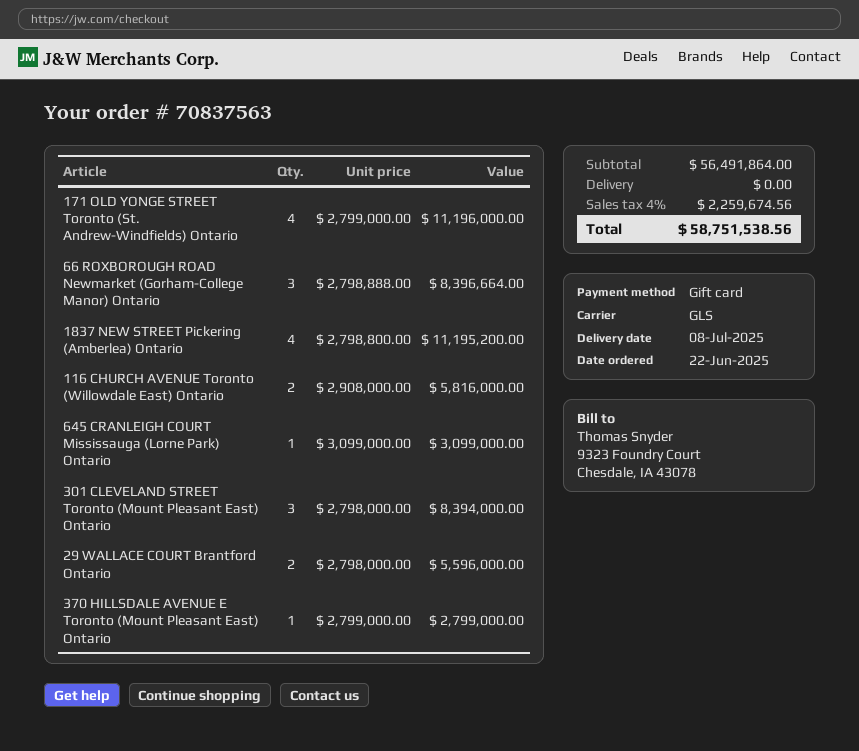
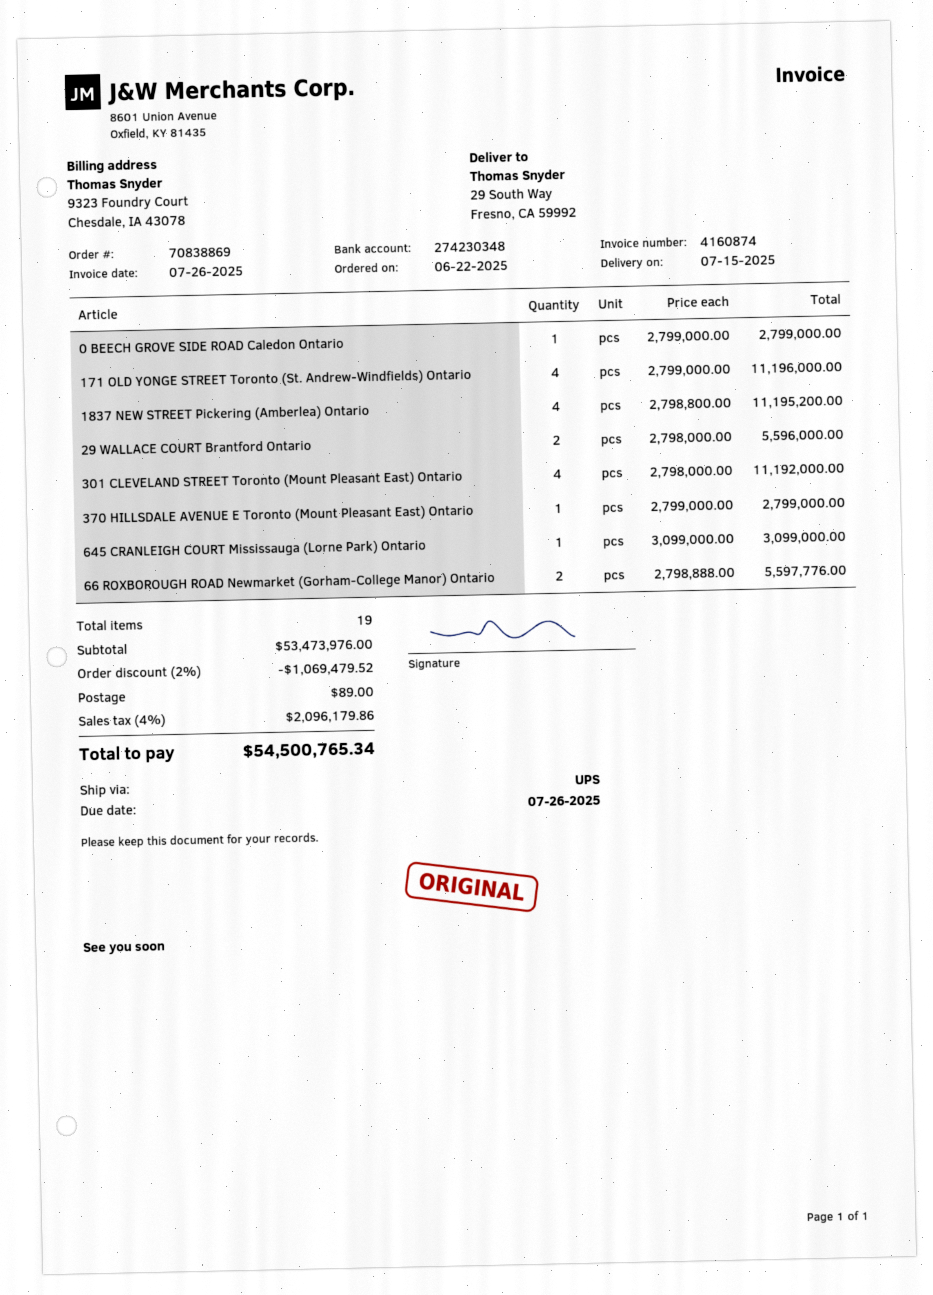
order number: 70837563 -> 70838869
delivery date: 2025-07-08 -> 2025-07-15
shipping method: GLS -> UPS
66 ROXBOROUGH ROAD Newmarket (Gorham-College Manor) Ontario: 3 x 2798888.00 = 8396664.00 -> 2 x 2798888.00 = 5597776.00
116 CHURCH AVENUE Toronto (Willowdale East) Ontario: 2 x 2908000.00 = 5816000.00 -> none
301 CLEVELAND STREET Toronto (Mount Pleasant East) Ontario: 3 x 2798000.00 = 8394000.00 -> 4 x 2798000.00 = 11192000.00
0 BEECH GROVE SIDE ROAD Caledon Ontario: none -> 1 x 2799000.00 = 2799000.00
subtotal: 56491864.00 -> 53473976.00
discount: none -> 2% = 1069479.52
shipping: 0.00 -> 89.00
tax: 4% = 2259674.56 -> 4% = 2096179.86
total: 58751538.56 -> 54500765.34

